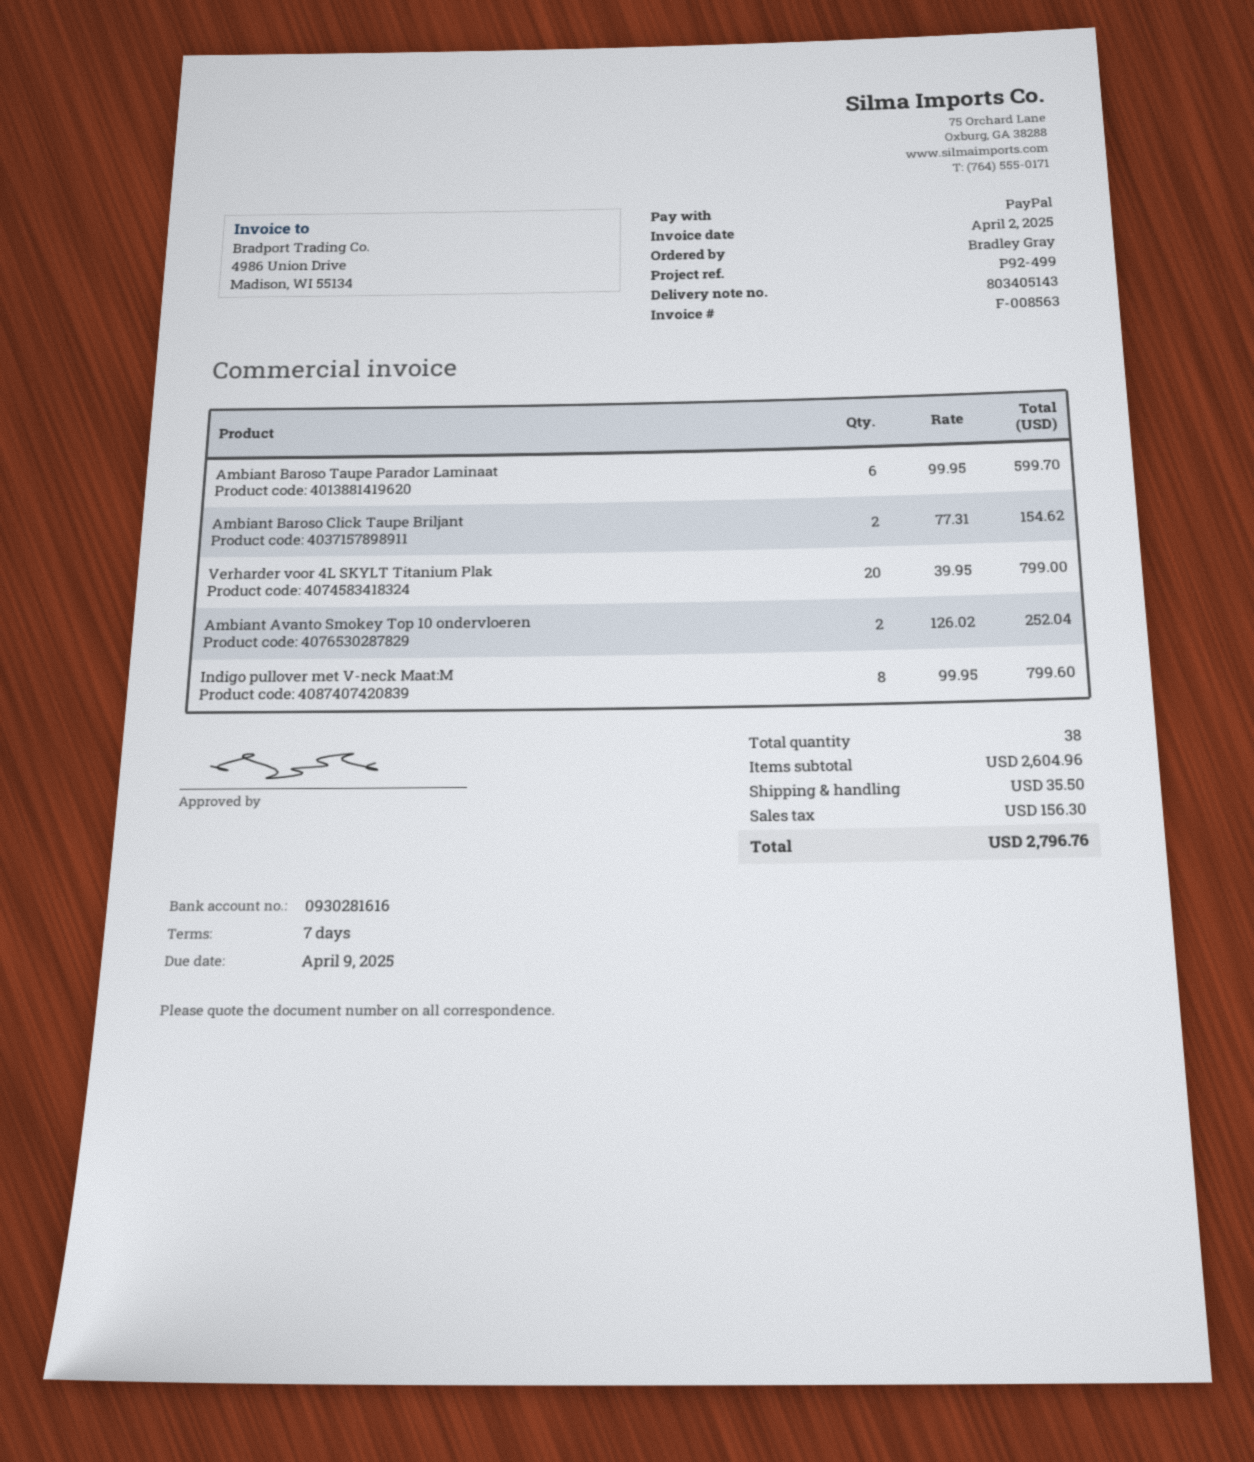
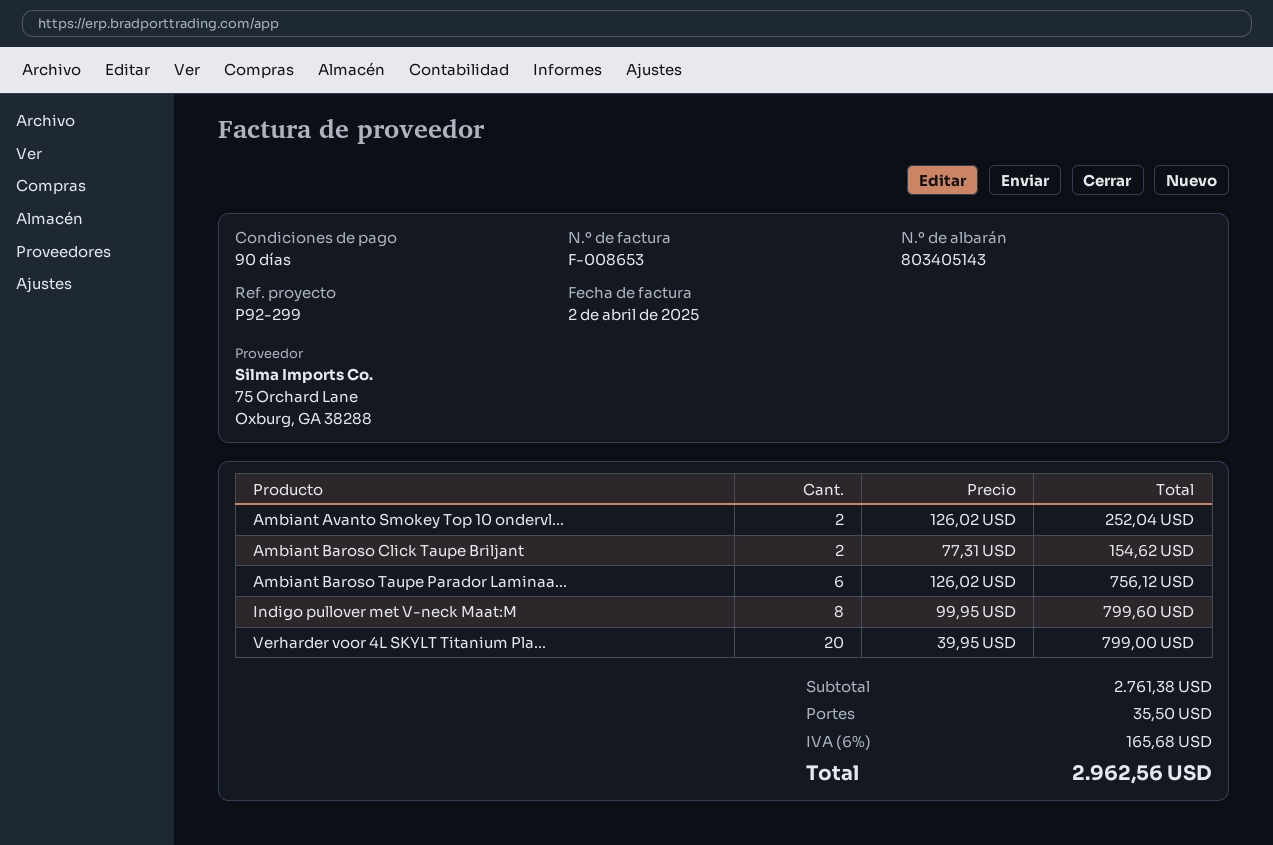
invoice number: F-008563 -> F-008653
payment terms: 7 days -> 90 days
reference: P92-499 -> P92-299
Ambiant Baroso Taupe Parador Laminaat: 6 x 99.95 = 599.70 -> 6 x 126.02 = 756.12
subtotal: 2604.96 -> 2761.38
tax: 156.30 -> 165.68
total: 2796.76 -> 2962.56

